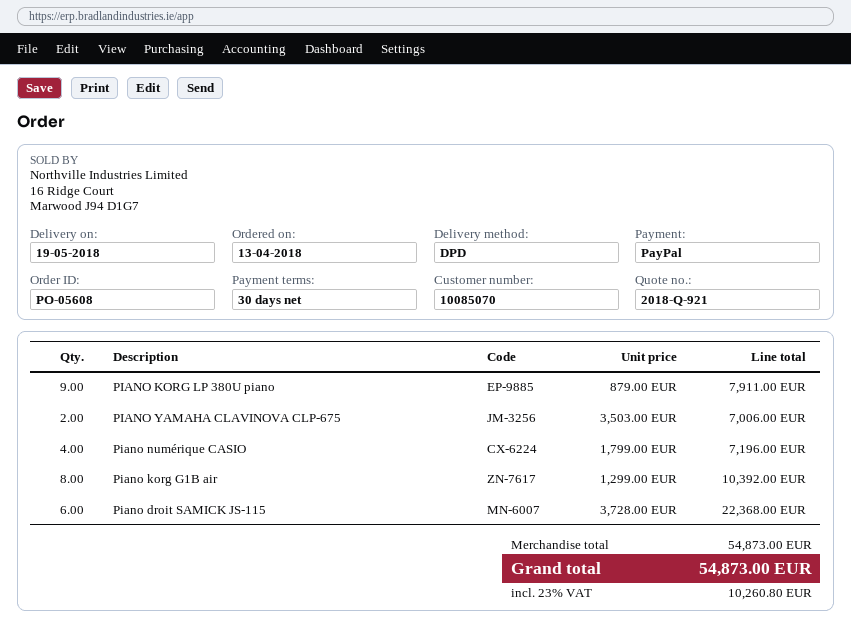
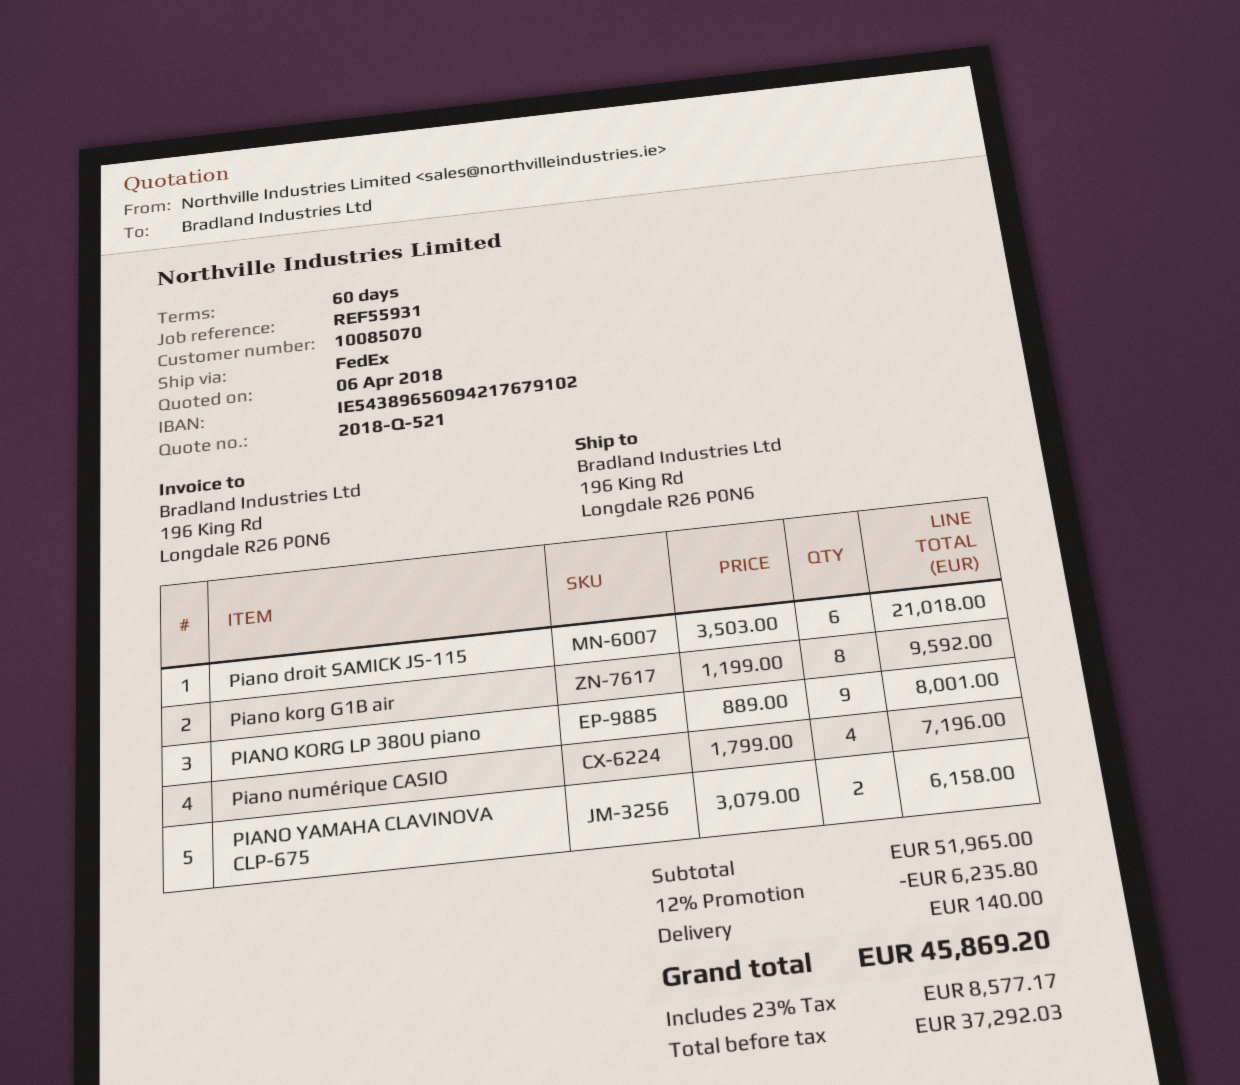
quote number: 2018-Q-921 -> 2018-Q-521
payment terms: 30 days -> 60 days
shipping method: DPD -> FedEx
PIANO KORG LP 380U piano: 9 x 879.00 = 7911.00 -> 9 x 889.00 = 8001.00
PIANO YAMAHA CLAVINOVA CLP-675: 2 x 3503.00 = 7006.00 -> 2 x 3079.00 = 6158.00
Piano korg G1B air: 8 x 1299.00 = 10392.00 -> 8 x 1199.00 = 9592.00
Piano droit SAMICK JS-115: 6 x 3728.00 = 22368.00 -> 6 x 3503.00 = 21018.00
subtotal: 54873.00 -> 51965.00
discount: none -> 12% = 6235.80
shipping: none -> 140.00
tax: 23% = 10260.80 -> 23% = 8577.17
total: 54873.00 -> 45869.20

